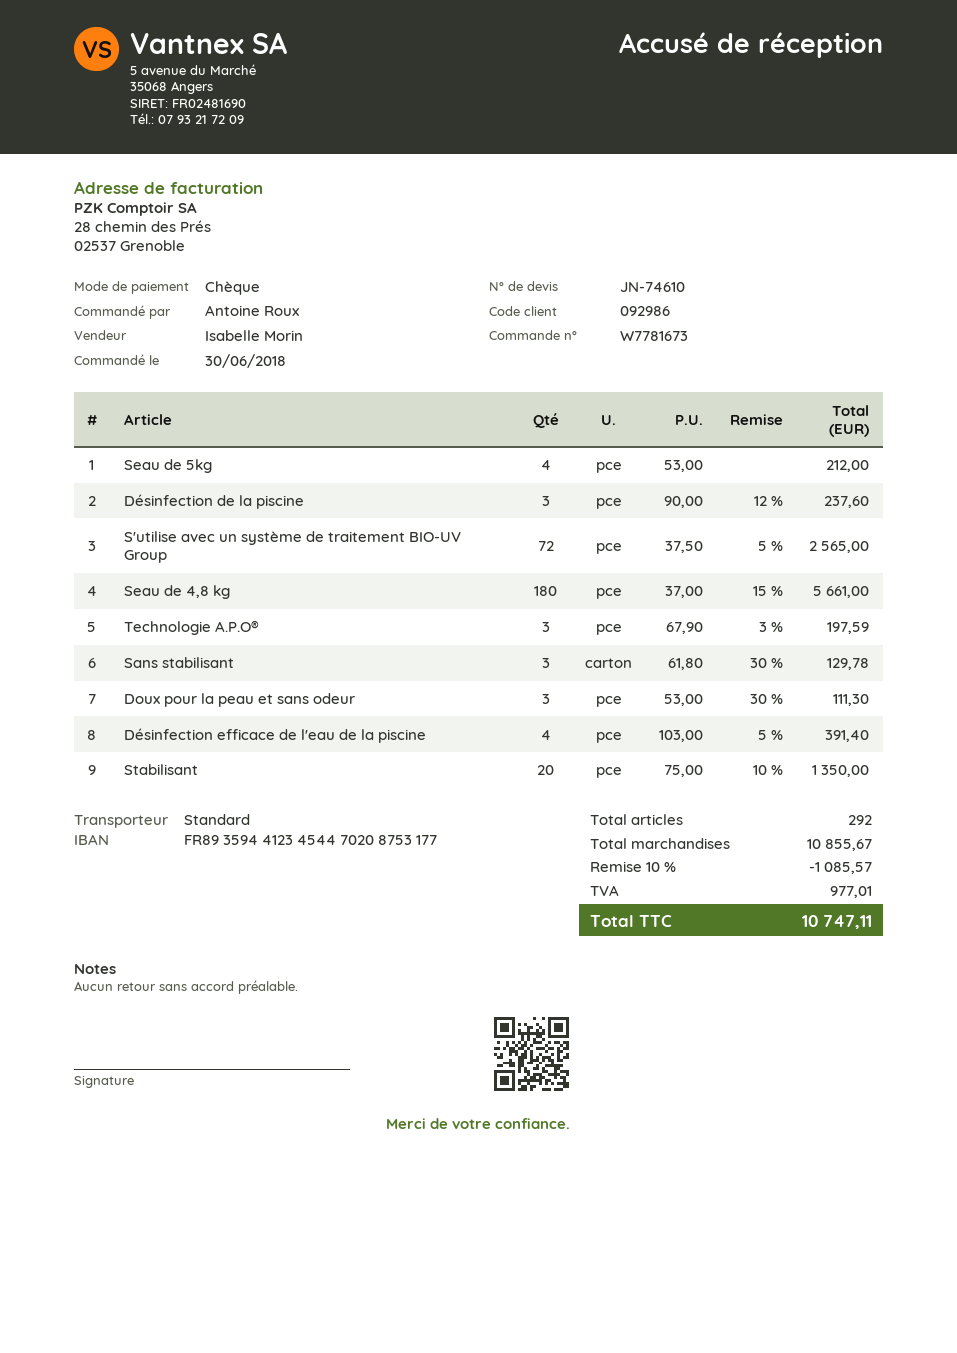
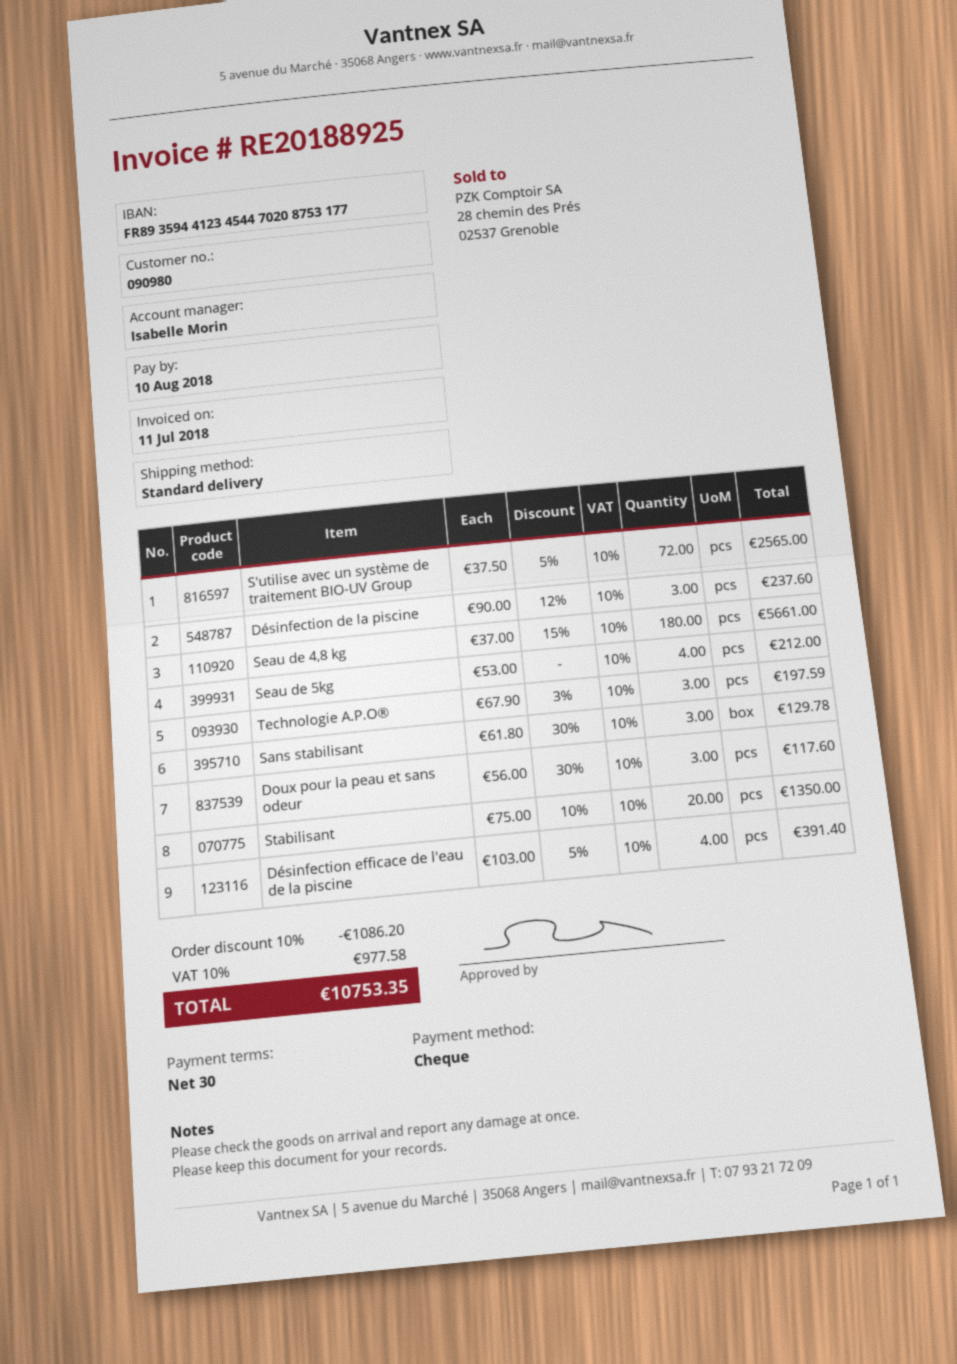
customer number: 092986 -> 090980
Doux pour la peau et sans odeur: 3 x 53.00 - 30% = 111.30 -> 3 x 56.00 - 30% = 117.60
discount: 10% = 1085.57 -> 10% = 1086.20
tax: 977.01 -> 977.58
total: 10747.11 -> 10753.35

